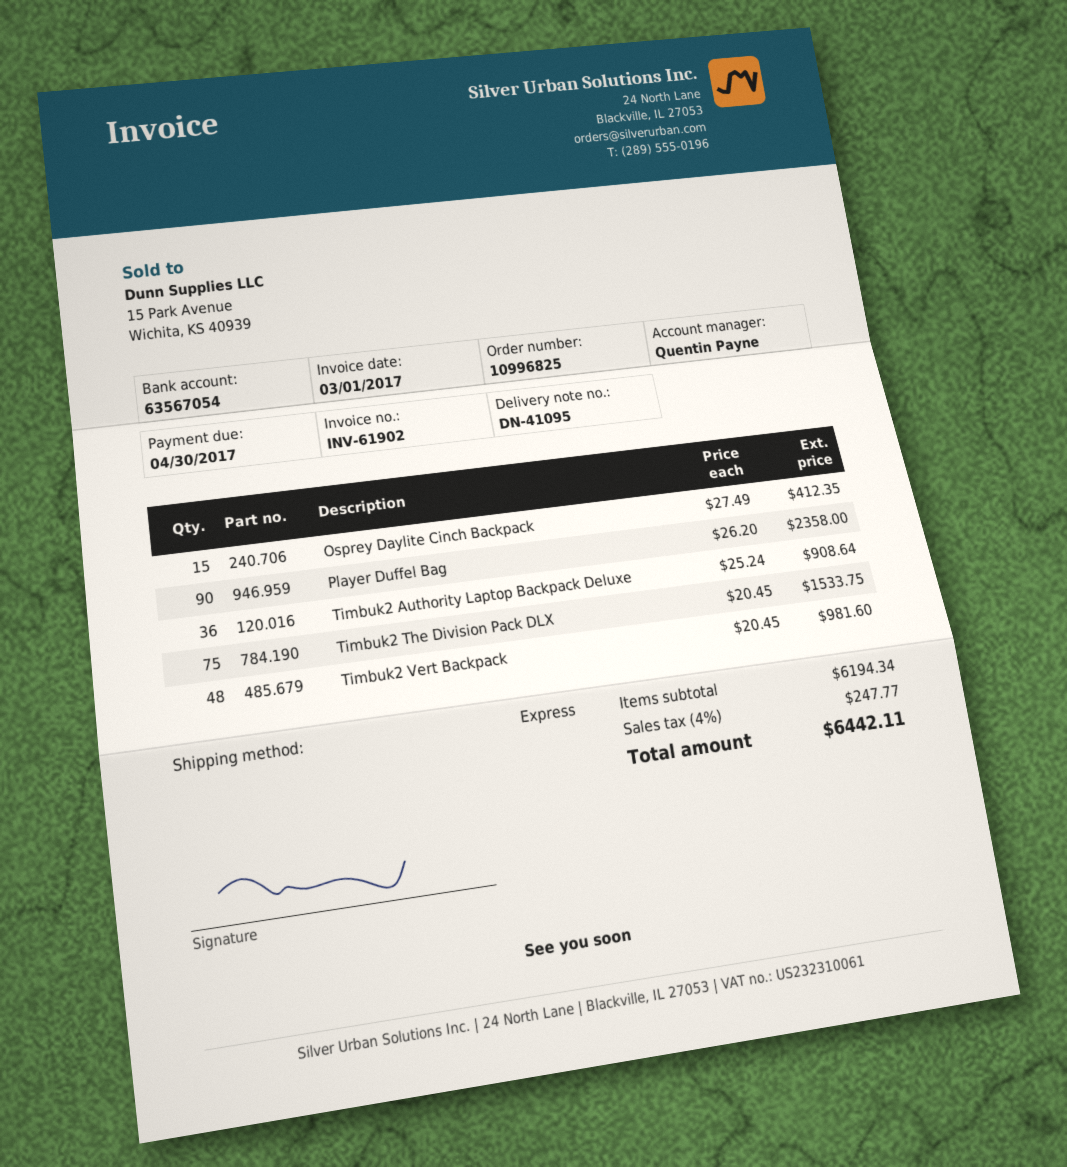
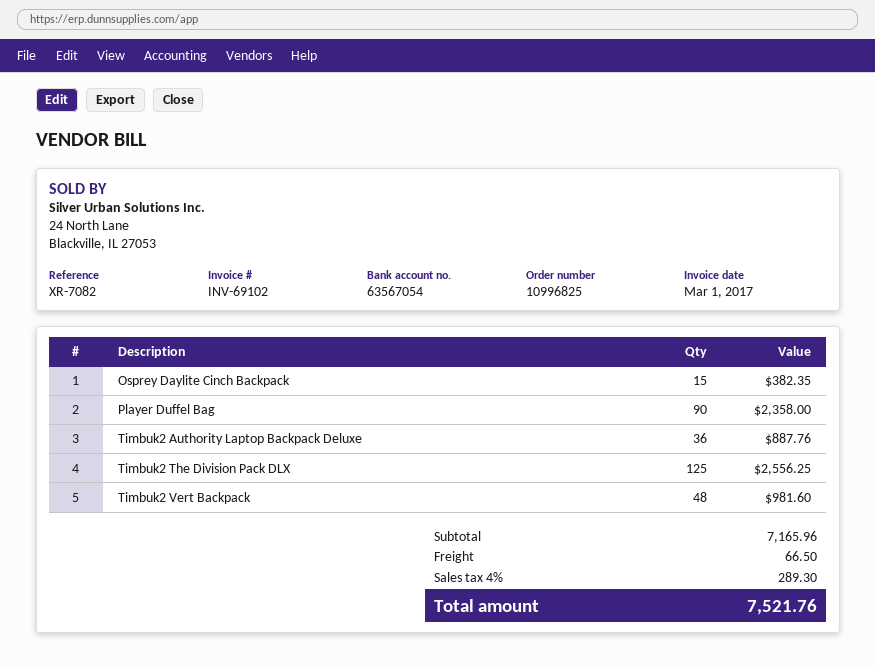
invoice number: INV-61902 -> INV-69102
Osprey Daylite Cinch Backpack: 15 for 412.35 -> 15 for 382.35
Timbuk2 Authority Laptop Backpack Deluxe: 36 for 908.64 -> 36 for 887.76
Timbuk2 The Division Pack DLX: 75 for 1533.75 -> 125 for 2556.25
subtotal: 6194.34 -> 7165.96
shipping: none -> 66.50
tax: 4% = 247.77 -> 4% = 289.30
total: 6442.11 -> 7521.76

